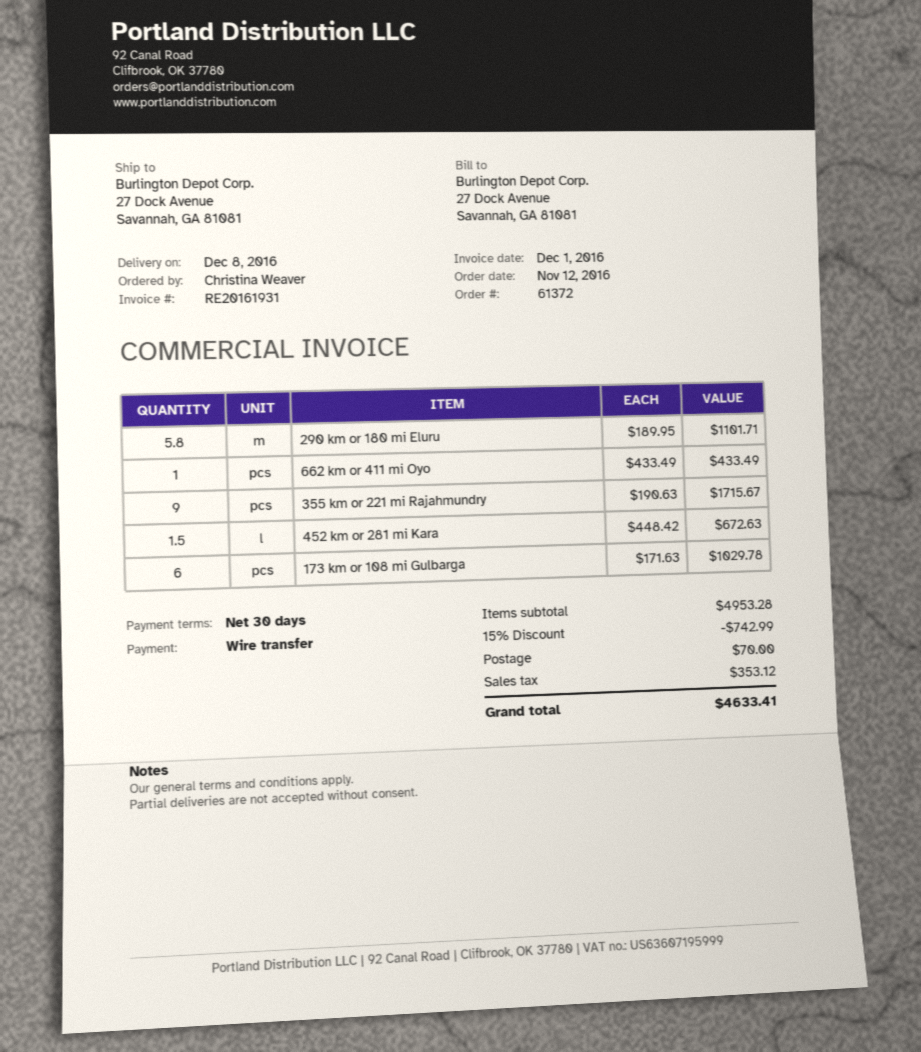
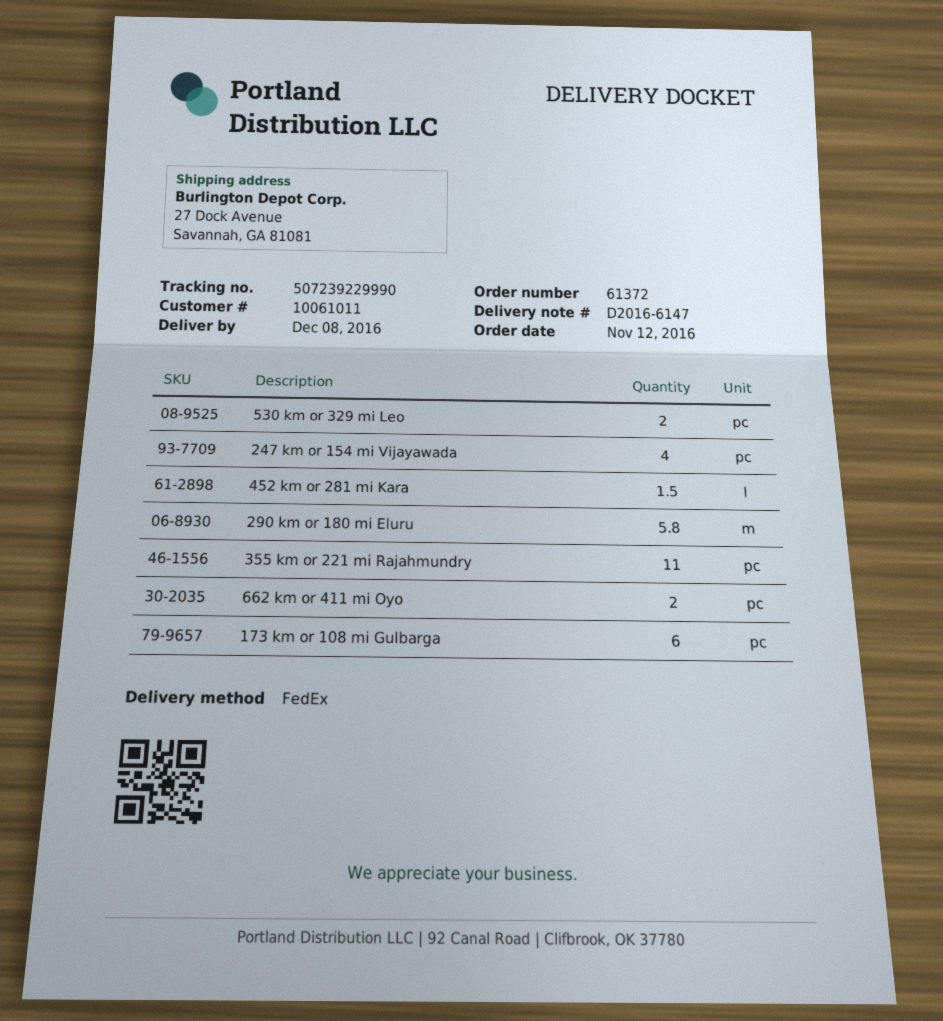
662 km or 411 mi Oyo: 1 -> 2
355 km or 221 mi Rajahmundry: 9 -> 11
530 km or 329 mi Leo: none -> 2
247 km or 154 mi Vijayawada: none -> 4

